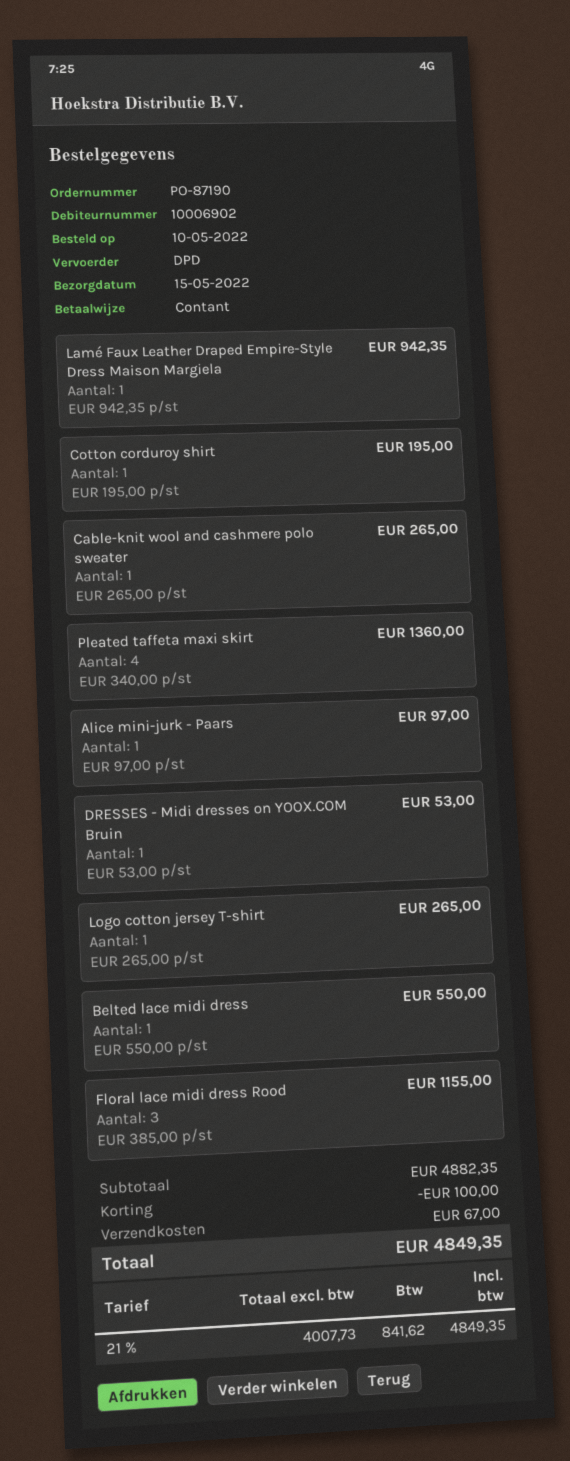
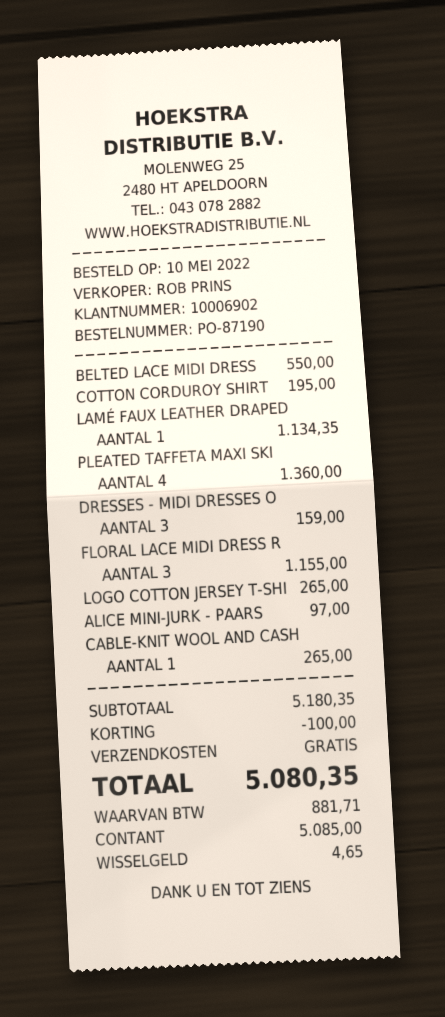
Lamé Faux Leather Draped Empire-Style Dress Maison Margiela: 1 for 942.35 -> 1 for 1134.35
DRESSES - Midi dresses on YOOX.COM Bruin: 1 for 53.00 -> 3 for 159.00
subtotal: 4882.35 -> 5180.35
shipping: 67.00 -> 0.00
tax: 841.62 -> 881.71
total: 4849.35 -> 5080.35

